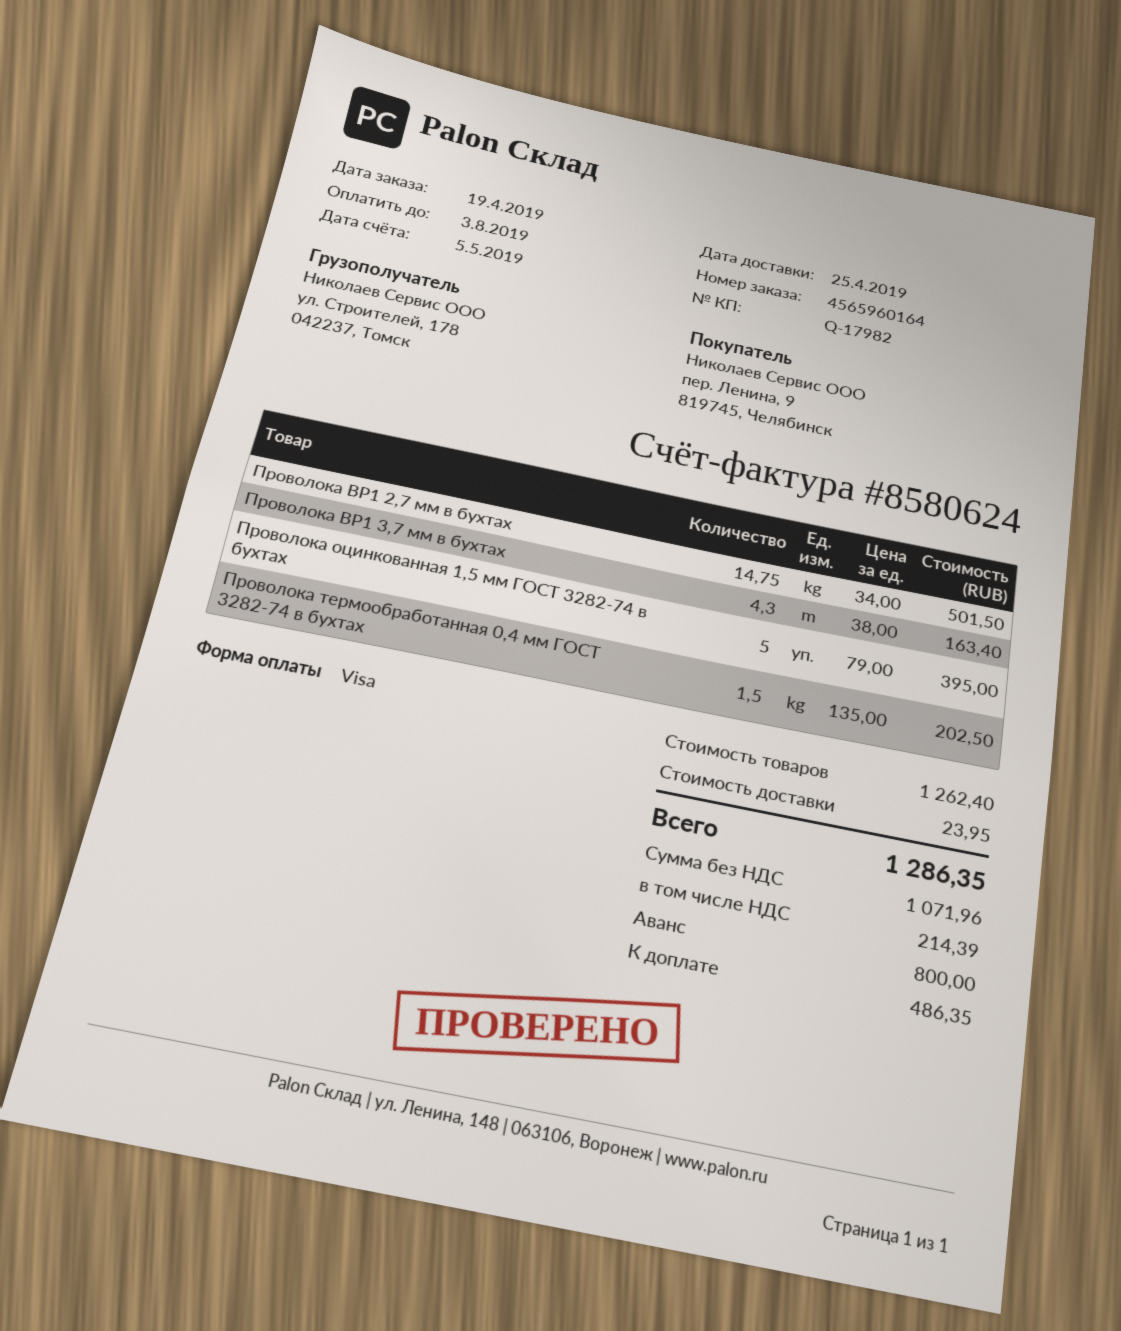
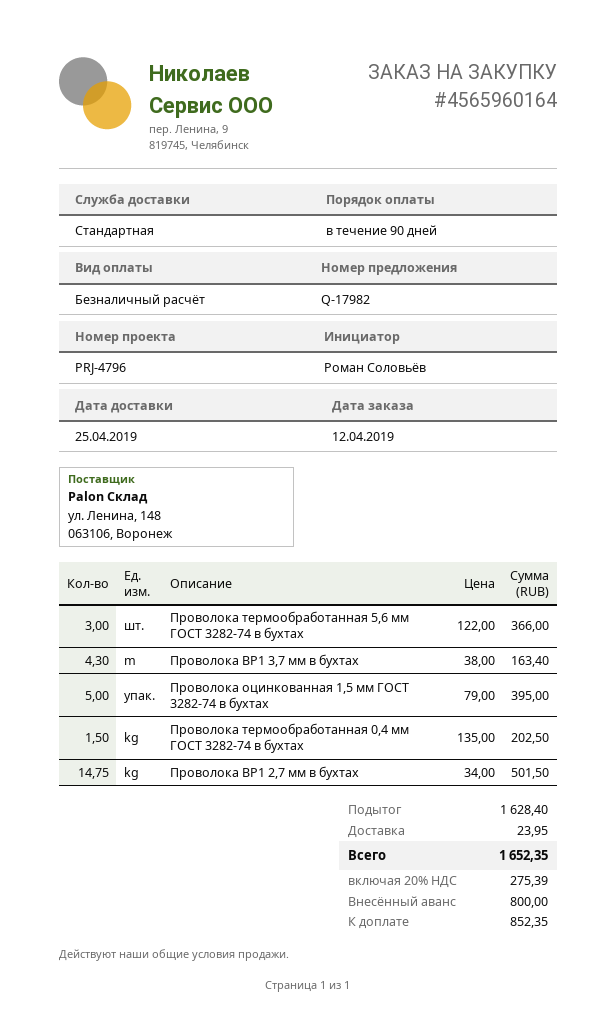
order date: 2019-04-19 -> 2019-04-12
payment method: Visa -> bank transfer
Проволока термообработанная 5,6 мм ГОСТ 3282-74 в бухтах: none -> 3 x 122.00 = 366.00
subtotal: 1262.40 -> 1628.40
tax: 214.39 -> 275.39
total: 1286.35 -> 1652.35
balance: 486.35 -> 852.35

